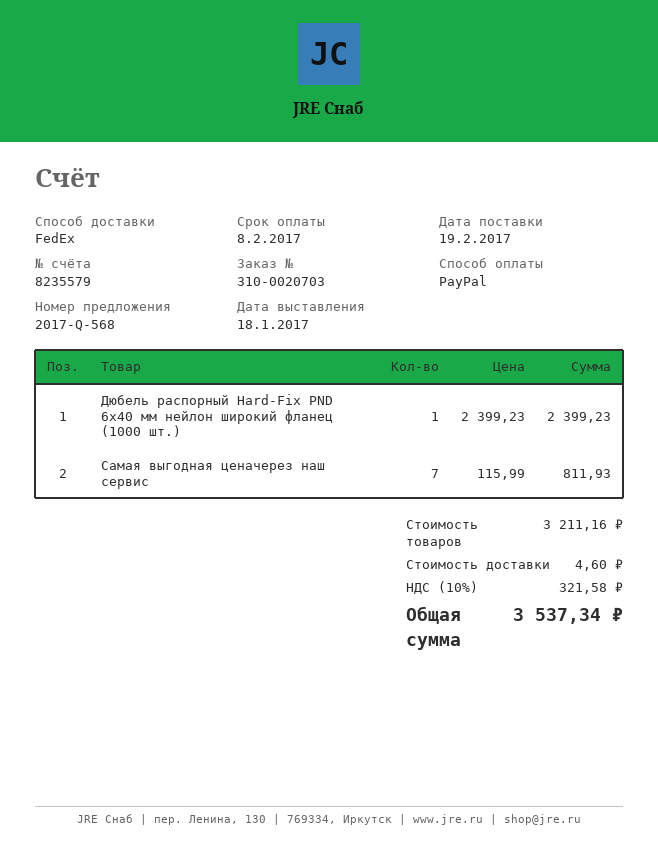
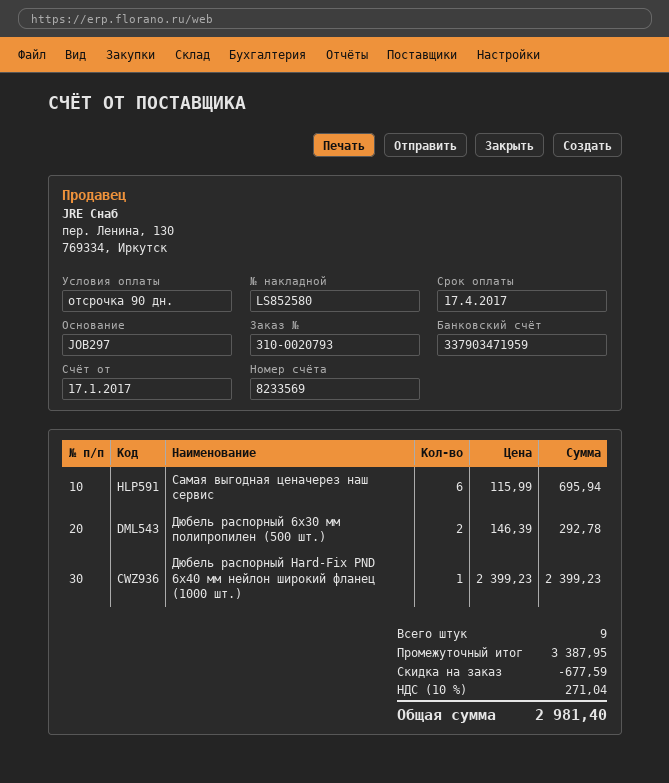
order number: 310-0020703 -> 310-0020793
invoice number: 8235579 -> 8233569
invoice date: 2017-01-18 -> 2017-01-17
due date: 2017-02-08 -> 2017-04-17
Самая выгодная ценачерез наш сервис: 7 x 115.99 = 811.93 -> 6 x 115.99 = 695.94
Дюбель распорный 6x30 мм полипропилен (500 шт.): none -> 2 x 146.39 = 292.78
subtotal: 3211.16 -> 3387.95
discount: none -> 677.59
shipping: 4.60 -> none
tax: 10% = 321.58 -> 10% = 271.04
total: 3537.34 -> 2981.40

